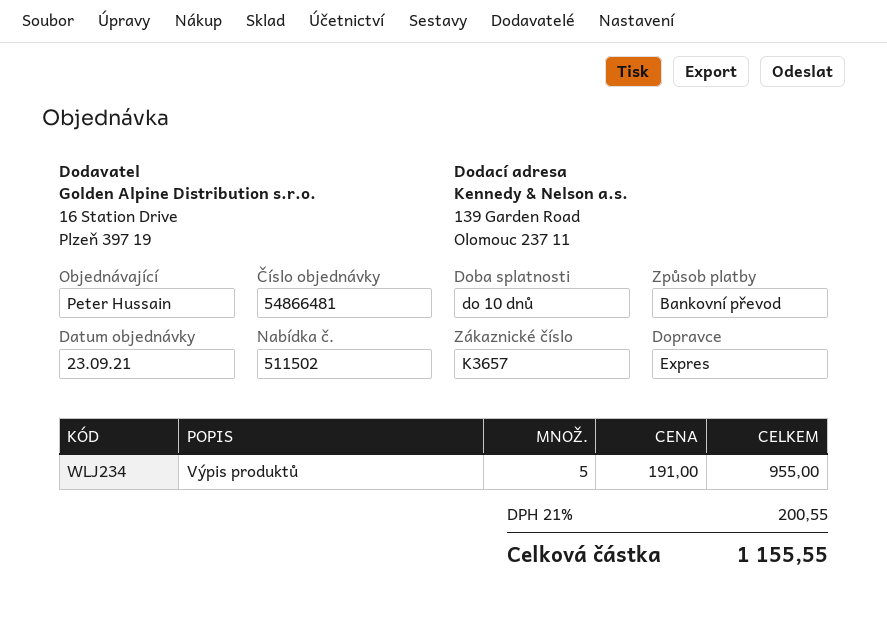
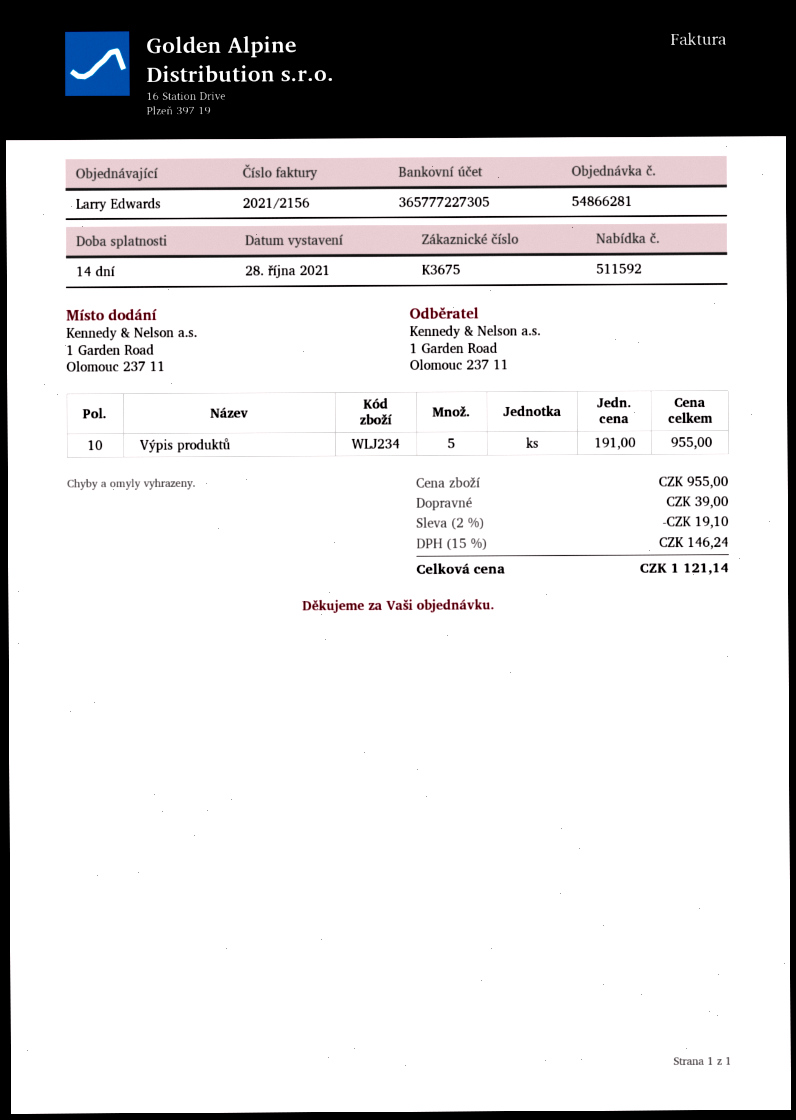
quote number: 511502 -> 511592
order number: 54866481 -> 54866281
payment terms: 10 days -> 14 days
customer number: K3657 -> K3675
ordered by: Peter Hussain -> Larry Edwards
ship to: 139 Garden Road, Olomouc 237 11 -> 1 Garden Road, Olomouc 237 11
discount: none -> 2% = 19.10
shipping: none -> 39.00
tax: 21% = 200.55 -> 15% = 146.24
total: 1155.55 -> 1121.14

